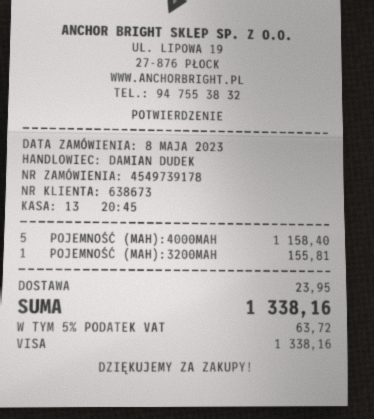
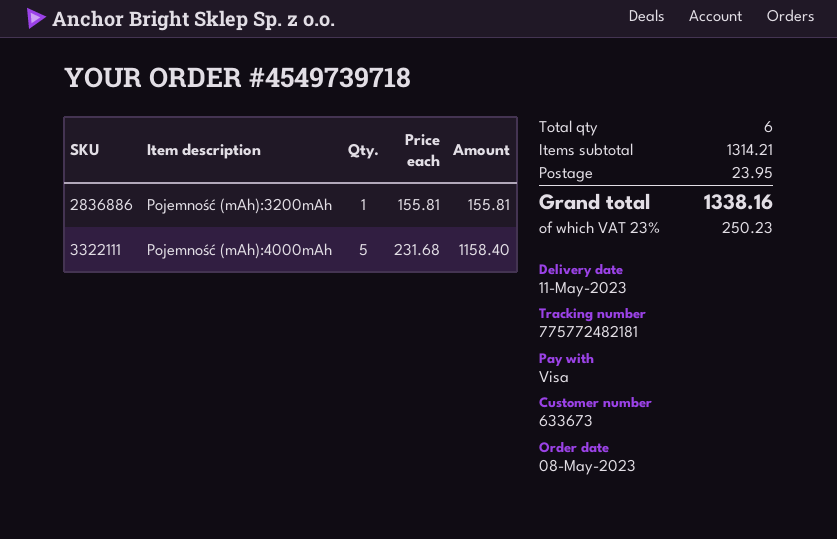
order number: 4549739178 -> 4549739718
customer number: 638673 -> 633673
tax: 5% = 63.72 -> 23% = 250.23

